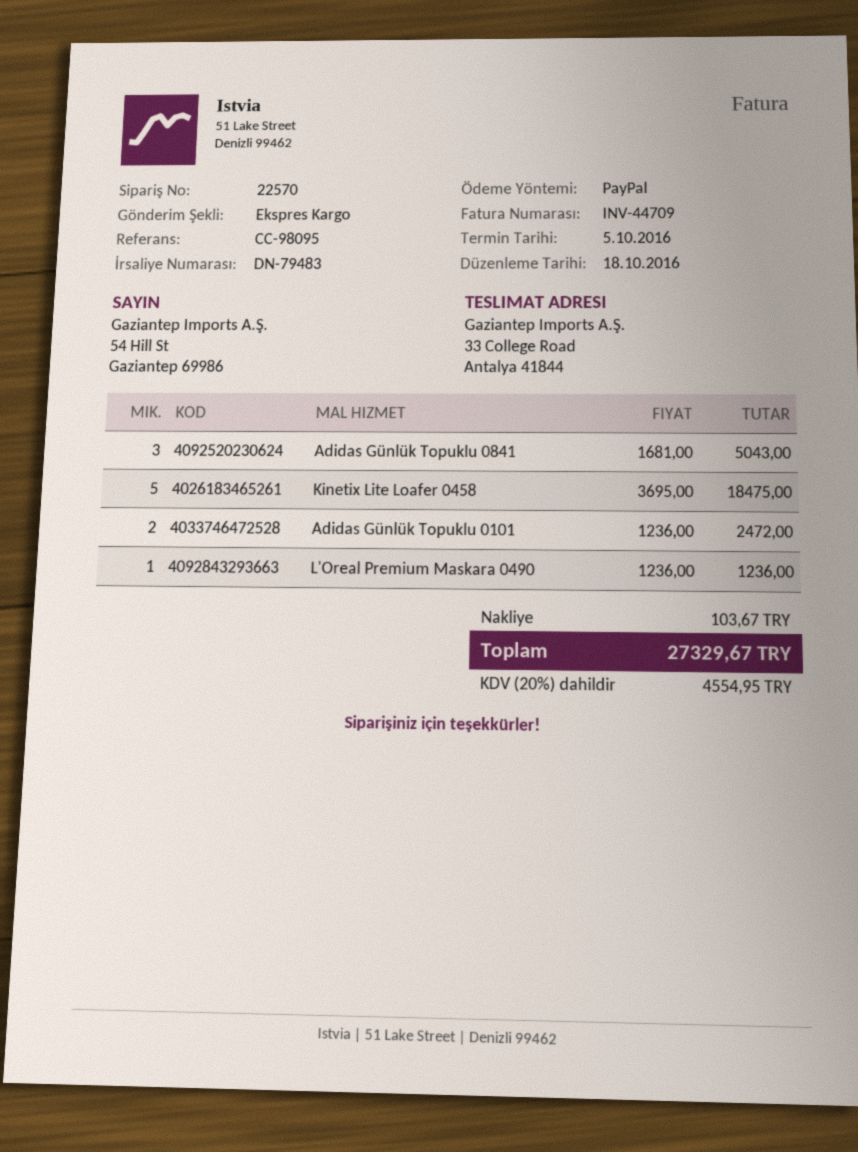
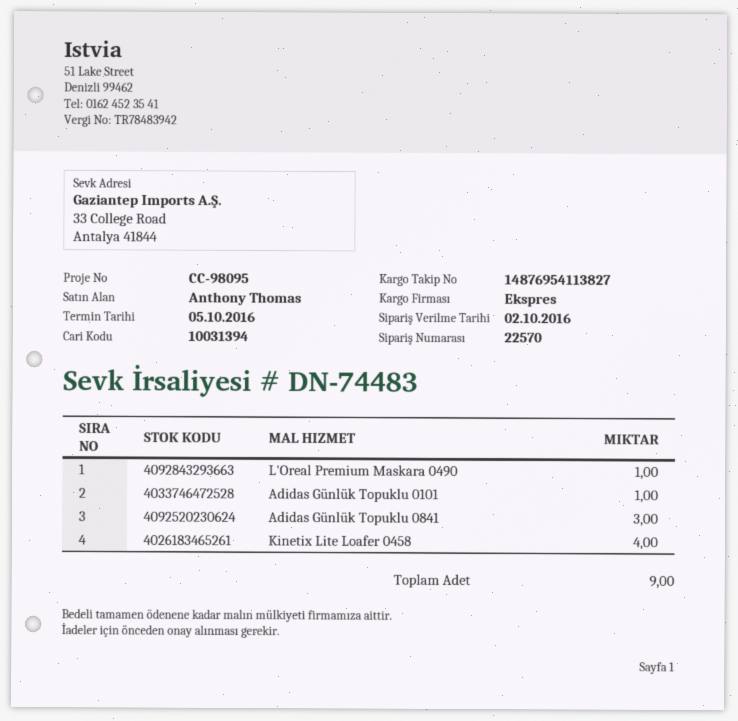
delivery note number: DN-79483 -> DN-74483
Kinetix Lite Loafer 0458: 5 -> 4
Adidas Günlük Topuklu 0101: 2 -> 1

